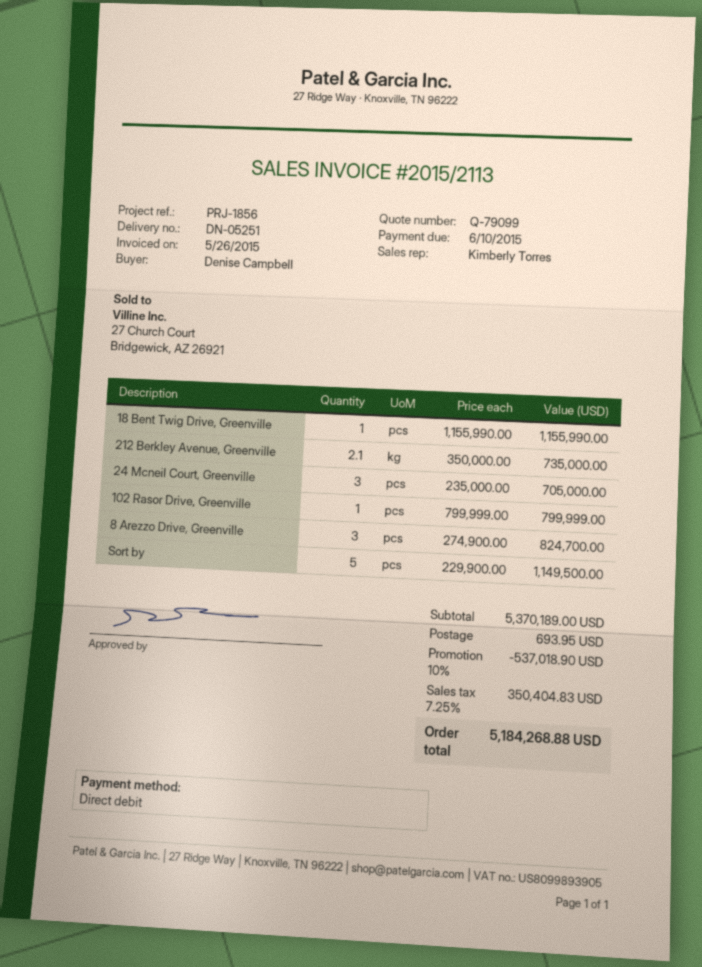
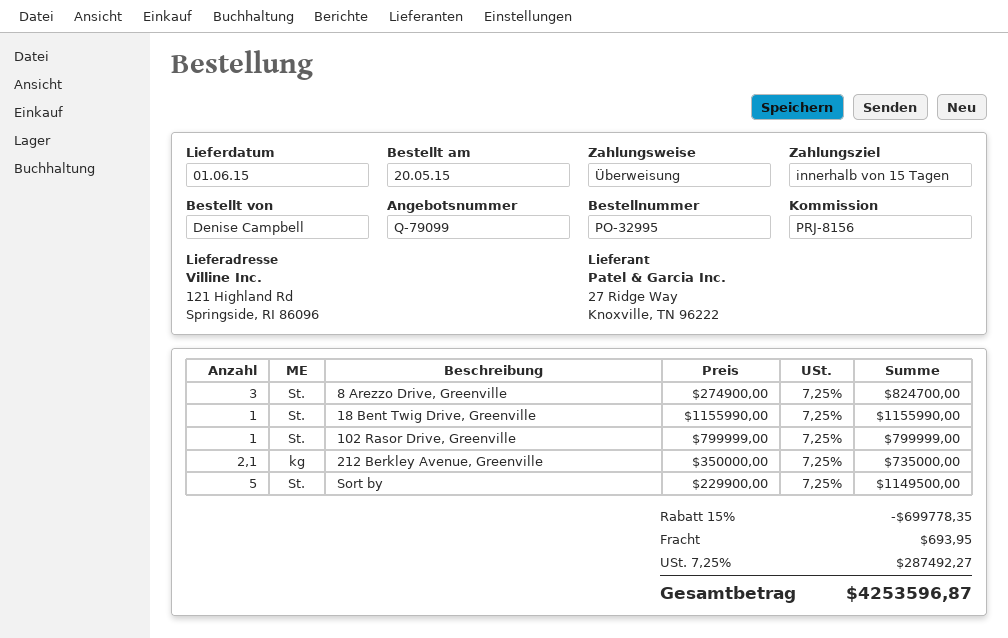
reference: PRJ-1856 -> PRJ-8156
payment method: direct debit -> bank transfer
24 Mcneil Court, Greenville: 3 x 235000.00 = 705000.00 -> none
discount: 10% = 537018.90 -> 15% = 699778.35
tax: 7.25% = 350404.83 -> 7.25% = 287492.27
total: 5184268.88 -> 4253596.87

